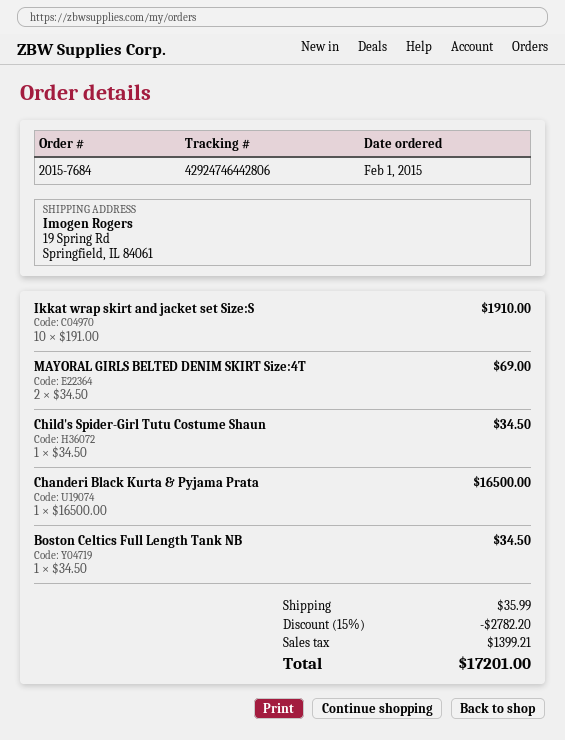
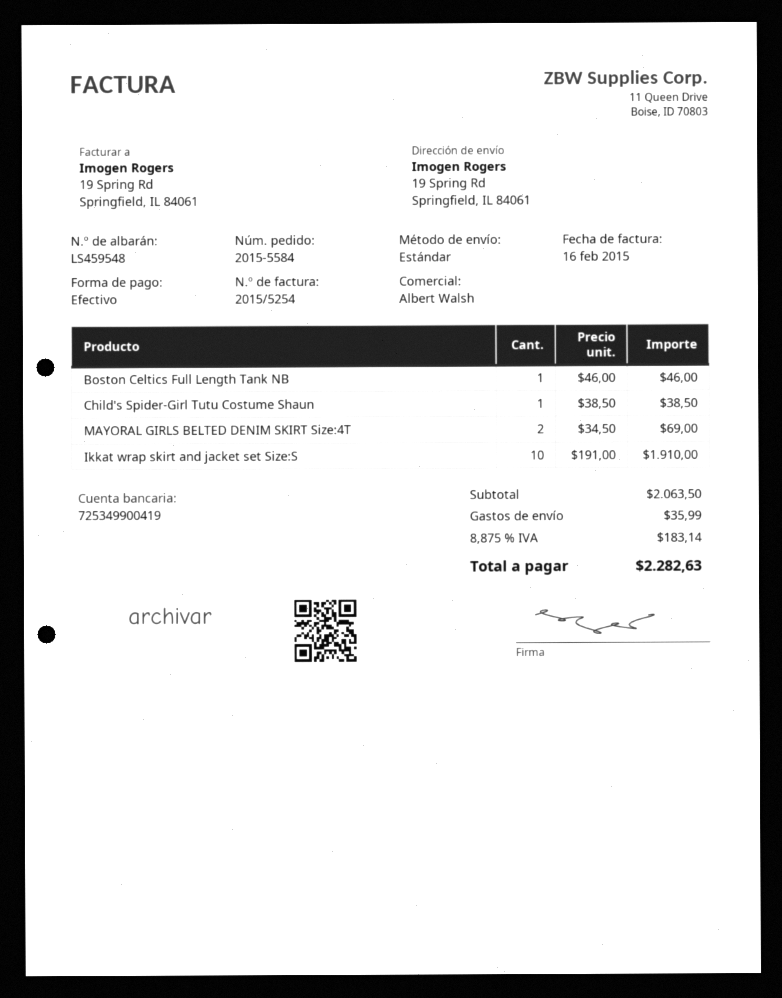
order number: 2015-7684 -> 2015-5584
Child's Spider-Girl Tutu Costume Shaun: 1 x 34.50 = 34.50 -> 1 x 38.50 = 38.50
Chanderi Black Kurta & Pyjama Prata: 1 x 16500.00 = 16500.00 -> none
Boston Celtics Full Length Tank NB: 1 x 34.50 = 34.50 -> 1 x 46.00 = 46.00
discount: 15% = 2782.20 -> none
tax: 1399.21 -> 183.14
total: 17201.00 -> 2282.63

